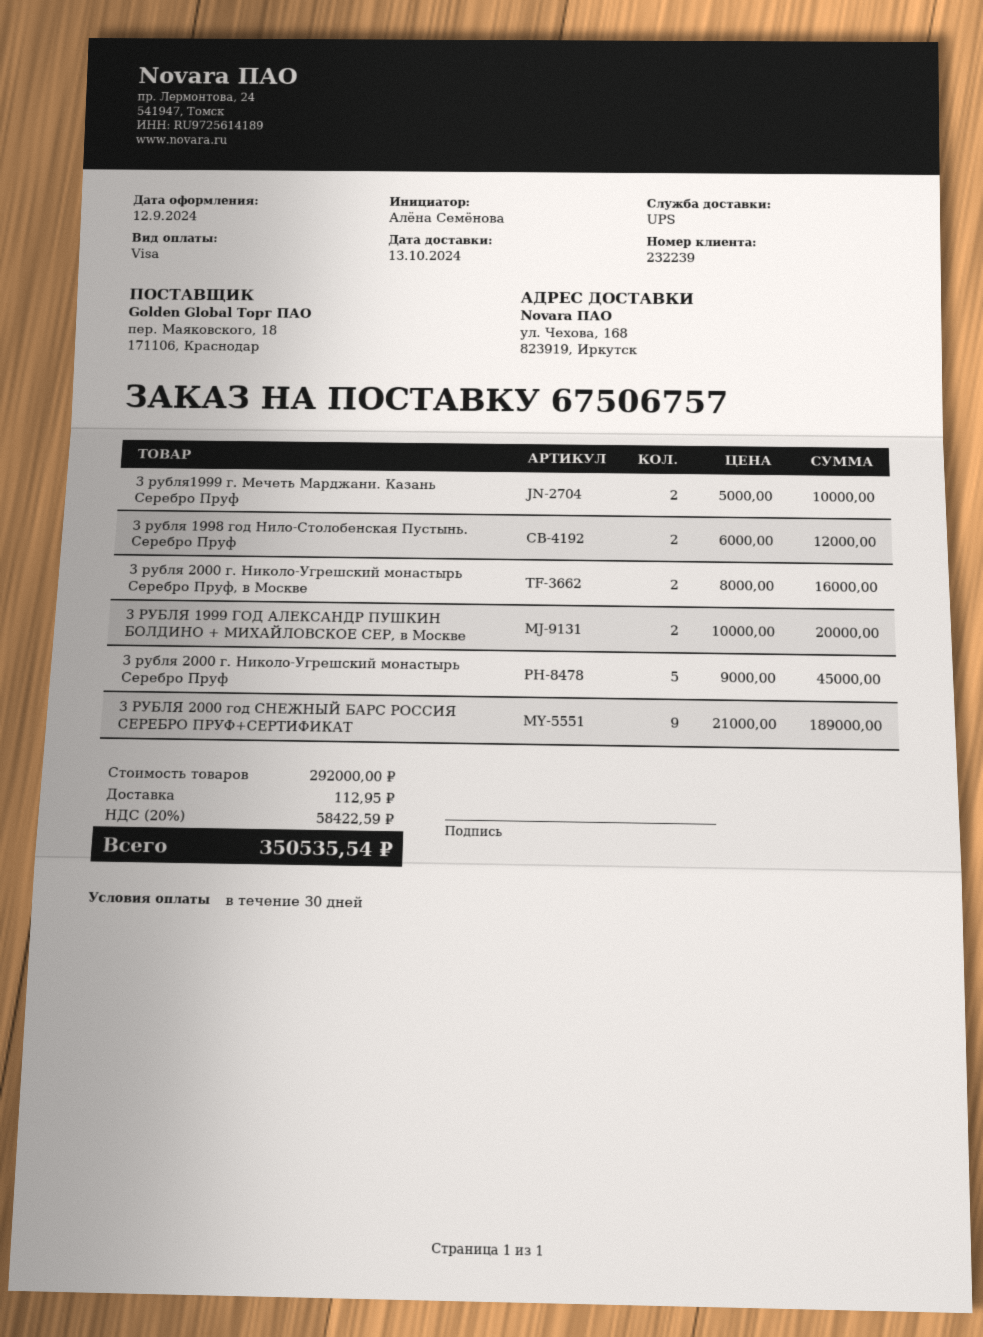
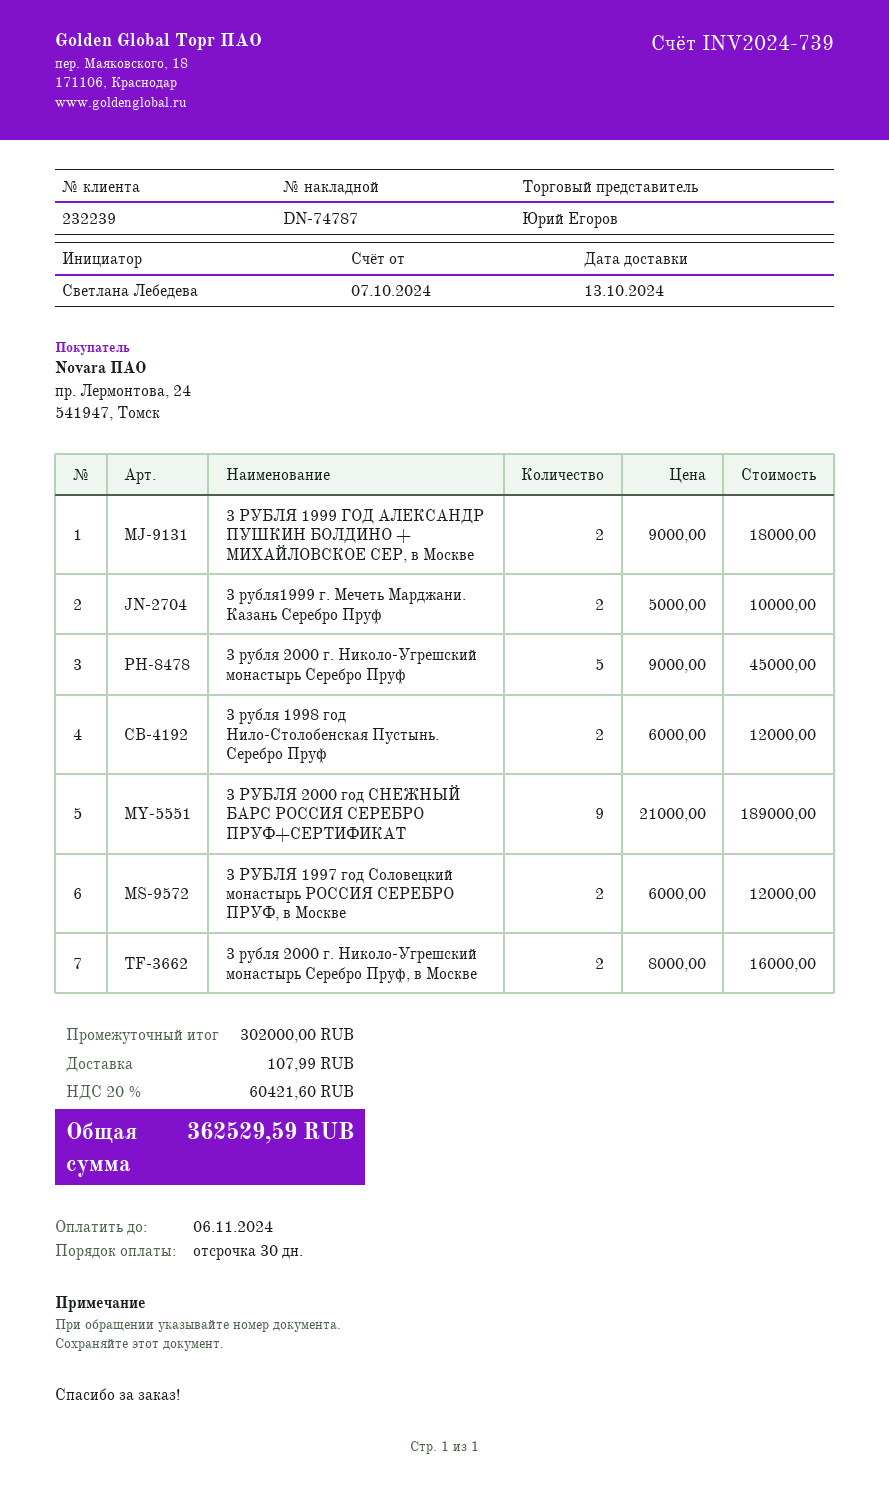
ordered by: Алёна Семёнова -> Светлана Лебедева
3 РУБЛЯ 1999 ГОД АЛЕКСАНДР ПУШКИН БОЛДИНО + МИХАЙЛОВСКОЕ СЕР, в Москве: 2 x 10000.00 = 20000.00 -> 2 x 9000.00 = 18000.00
3 РУБЛЯ 1997 год Соловецкий монастырь РОССИЯ СЕРЕБРО ПРУФ, в Москве: none -> 2 x 6000.00 = 12000.00
subtotal: 292000.00 -> 302000.00
shipping: 112.95 -> 107.99
tax: 20% = 58422.59 -> 20% = 60421.60
total: 350535.54 -> 362529.59

